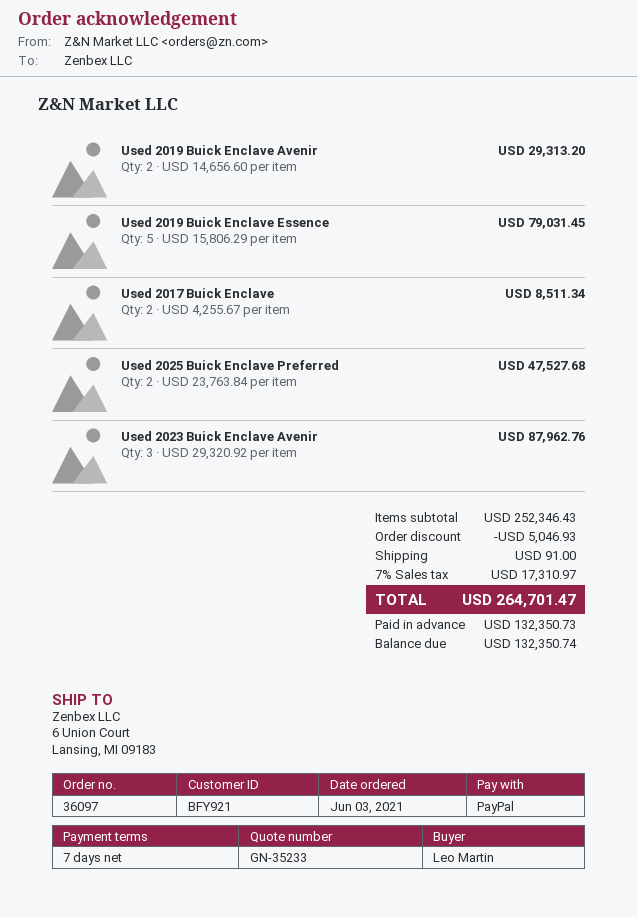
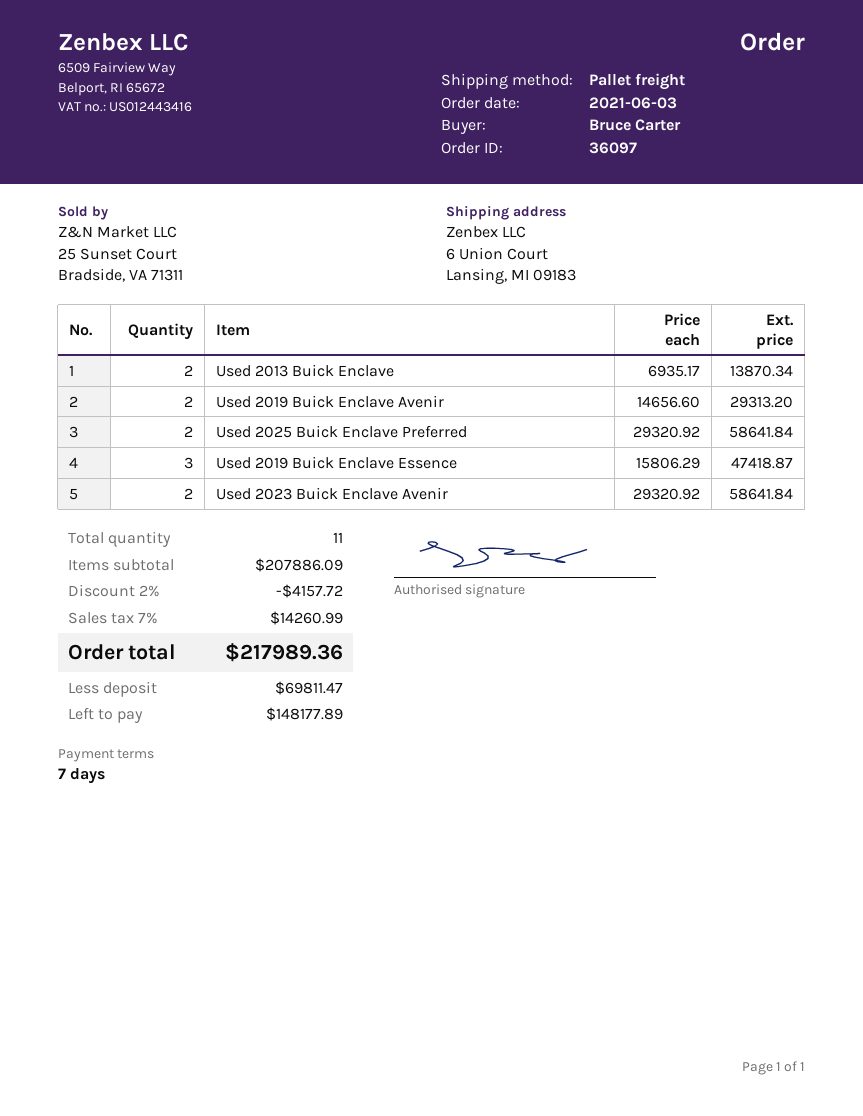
ordered by: Leo Martin -> Bruce Carter
Used 2019 Buick Enclave Essence: 5 x 15806.29 = 79031.45 -> 3 x 15806.29 = 47418.87
Used 2017 Buick Enclave: 2 x 4255.67 = 8511.34 -> none
Used 2025 Buick Enclave Preferred: 2 x 23763.84 = 47527.68 -> 2 x 29320.92 = 58641.84
Used 2023 Buick Enclave Avenir: 3 x 29320.92 = 87962.76 -> 2 x 29320.92 = 58641.84
Used 2013 Buick Enclave: none -> 2 x 6935.17 = 13870.34
subtotal: 252346.43 -> 207886.09
discount: 5046.93 -> 4157.72
shipping: 91.00 -> none
tax: 7% = 17310.97 -> 7% = 14260.99
total: 264701.47 -> 217989.36
deposit: 132350.73 -> 69811.47
balance: 132350.74 -> 148177.89

